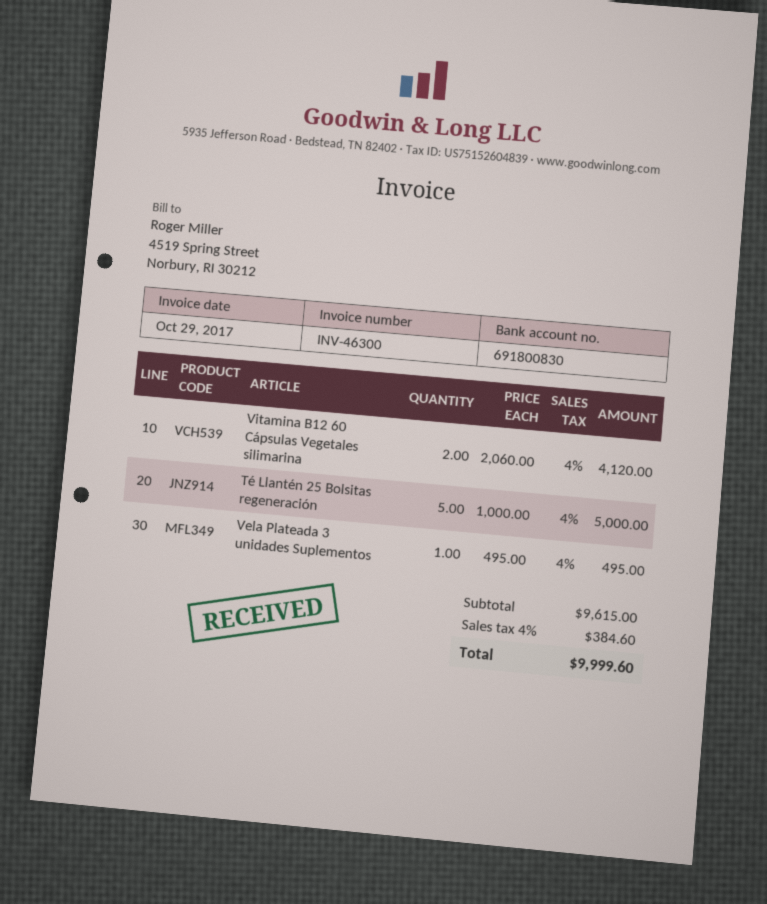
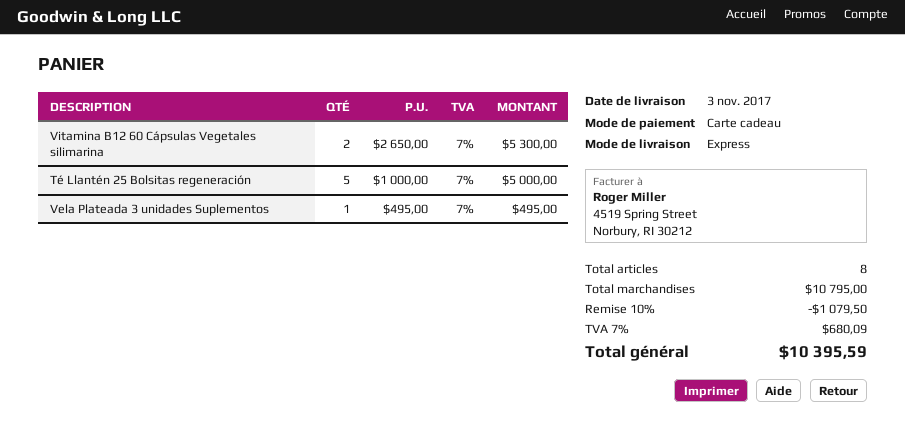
Vitamina B12 60 Cápsulas Vegetales silimarina: 2 x 2060.00 = 4120.00 -> 2 x 2650.00 = 5300.00
subtotal: 9615.00 -> 10795.00
discount: none -> 10% = 1079.50
tax: 4% = 384.60 -> 7% = 680.09
total: 9999.60 -> 10395.59

